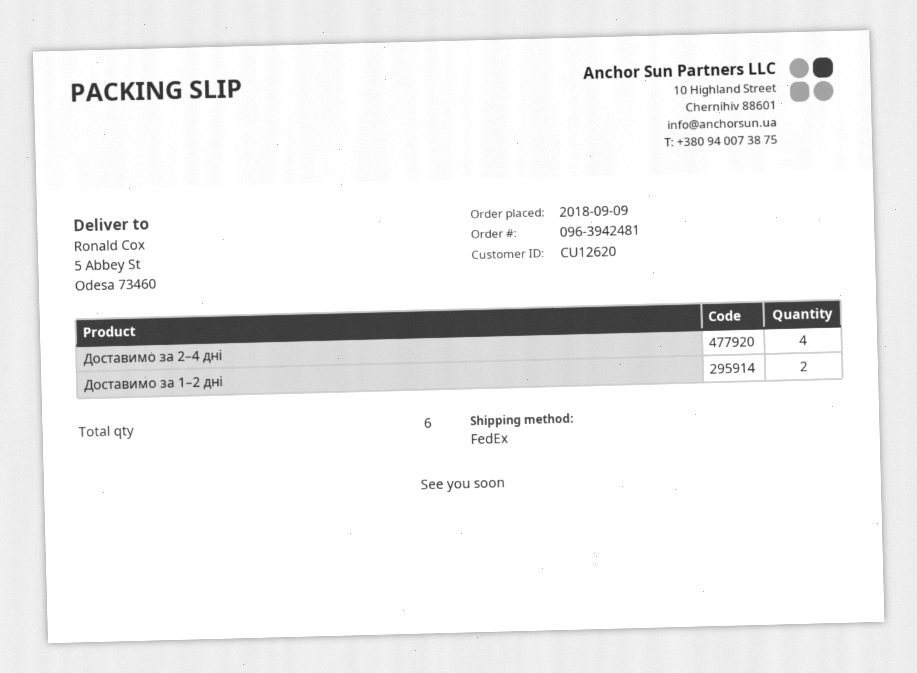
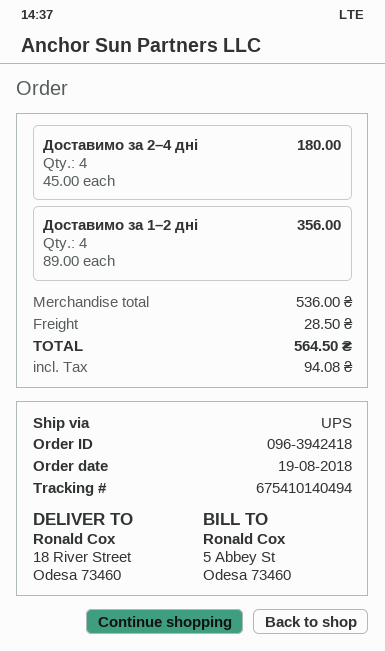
order number: 096-3942481 -> 096-3942418
order date: 2018-09-09 -> 2018-08-19
shipping method: FedEx -> UPS
ship to: 5 Abbey St, Odesa 73460 -> 18 River Street, Odesa 73460
Доставимо за 1–2 дні: 2 -> 4

